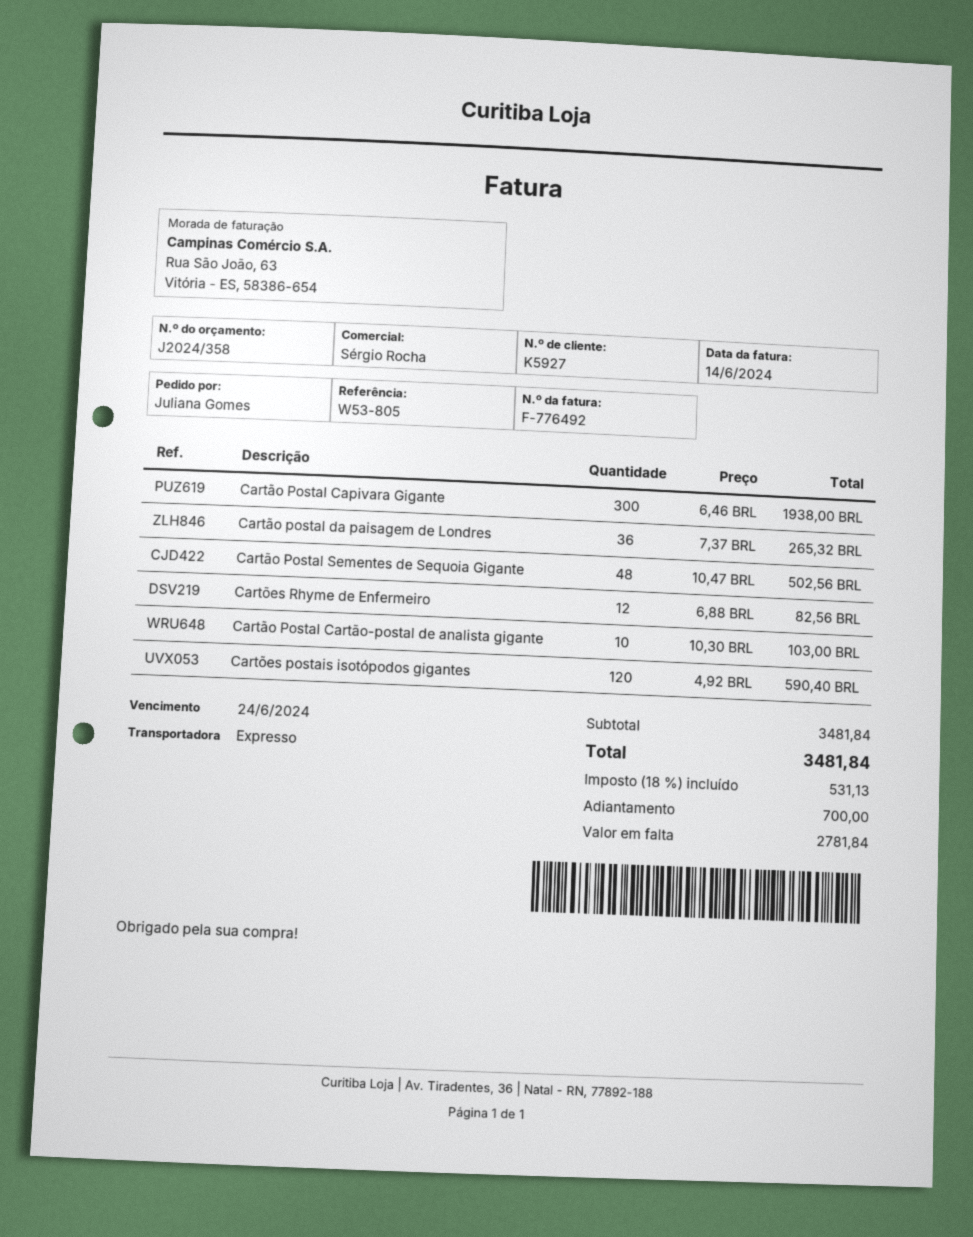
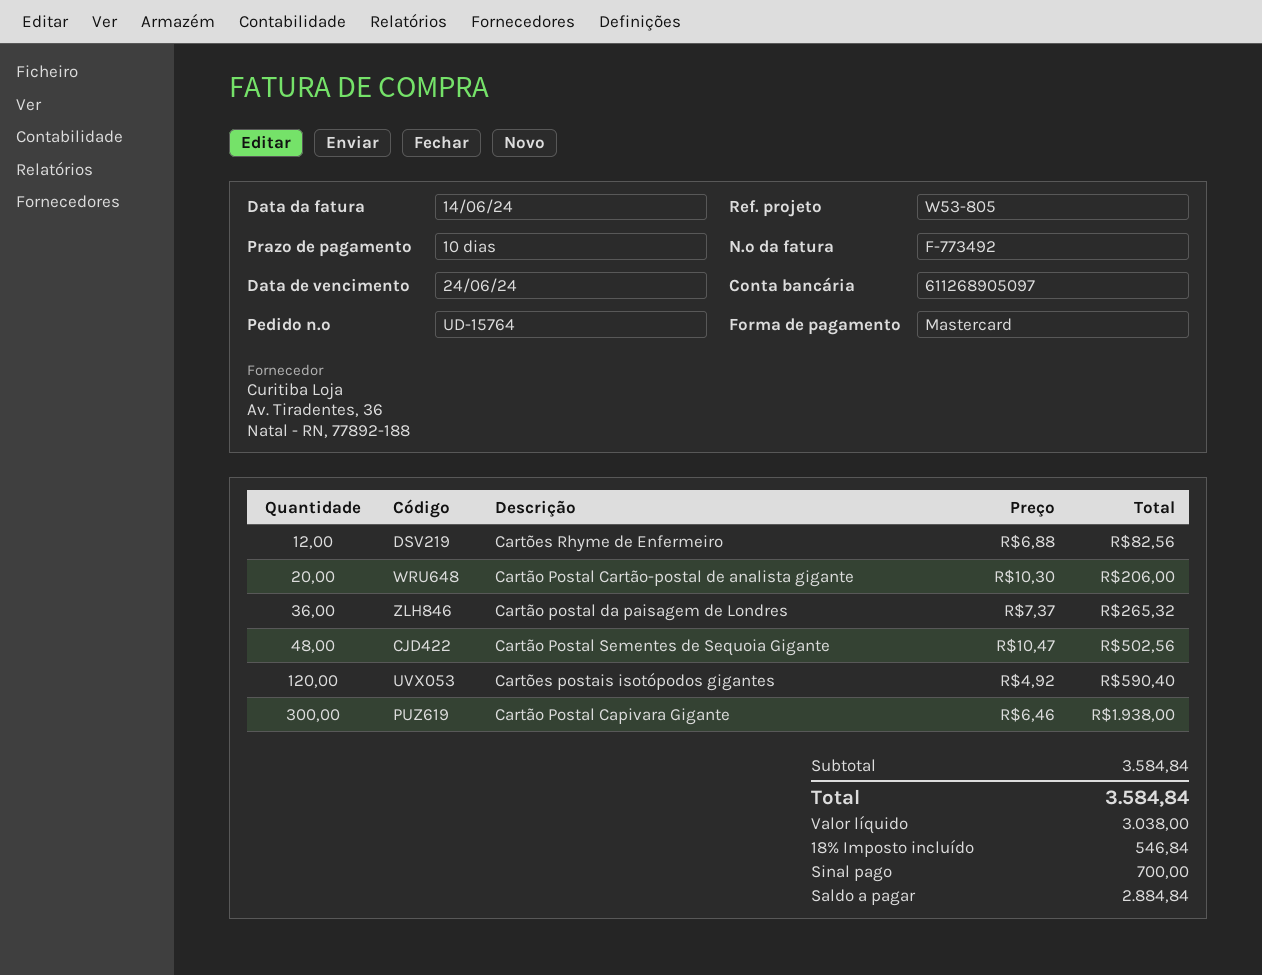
invoice number: F-776492 -> F-773492
Cartão Postal Cartão-postal de analista gigante: 10 x 10.30 = 103.00 -> 20 x 10.30 = 206.00
subtotal: 3481.84 -> 3584.84
tax: 18% = 531.13 -> 18% = 546.84
total: 3481.84 -> 3584.84
balance: 2781.84 -> 2884.84

